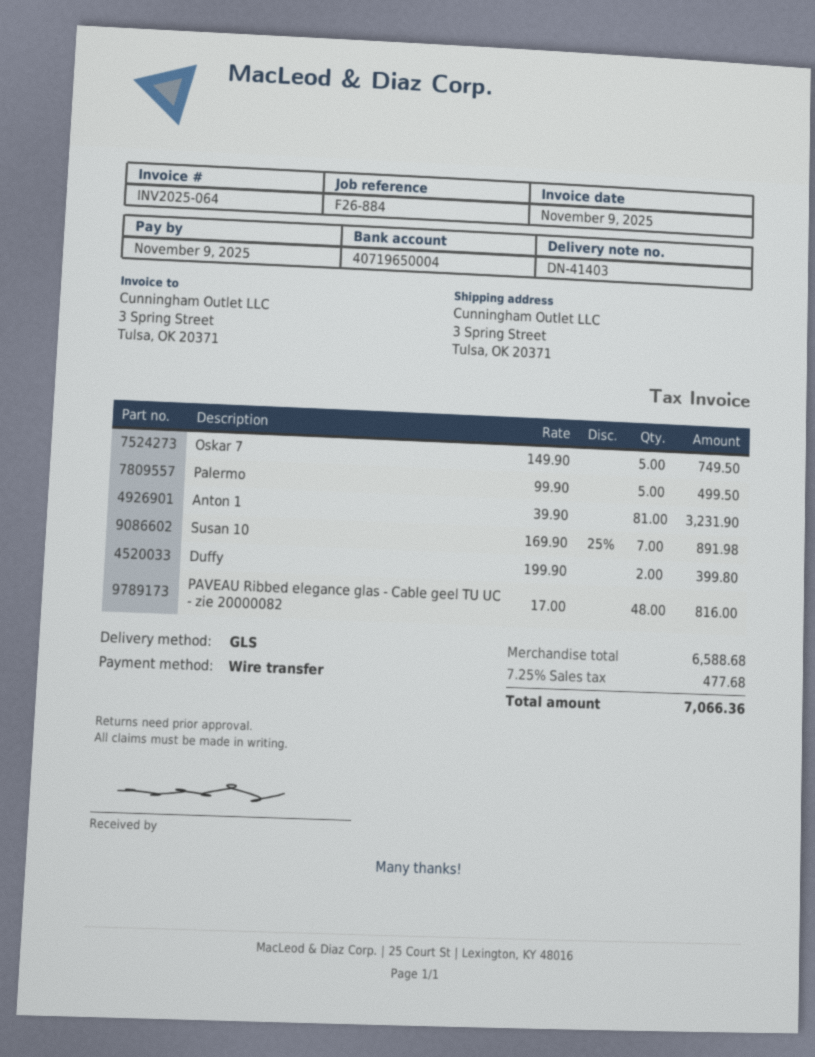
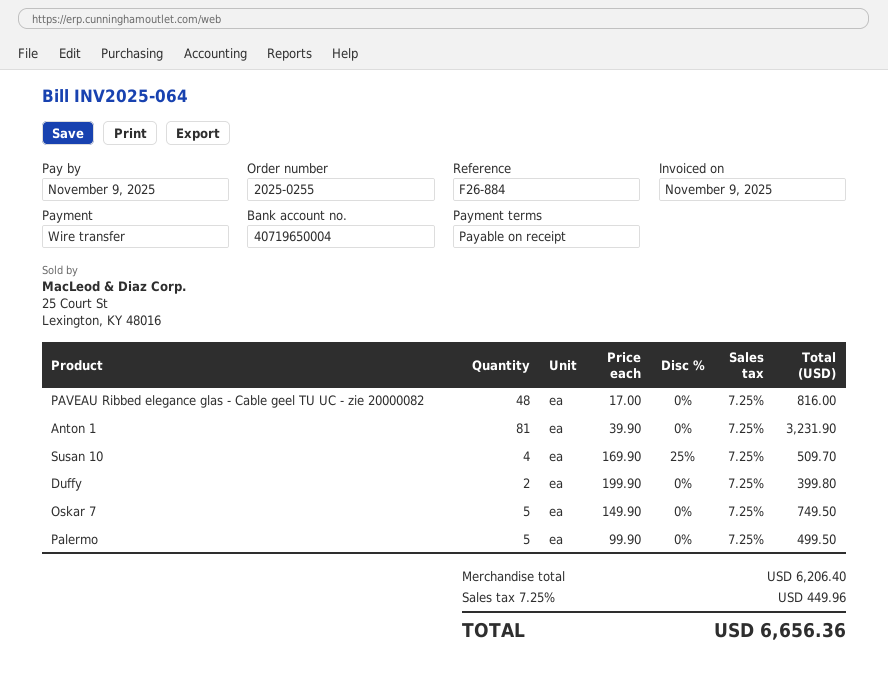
Susan 10: 7 x 169.90 - 25% = 891.98 -> 4 x 169.90 - 25% = 509.70
subtotal: 6588.68 -> 6206.40
tax: 7.25% = 477.68 -> 7.25% = 449.96
total: 7066.36 -> 6656.36

